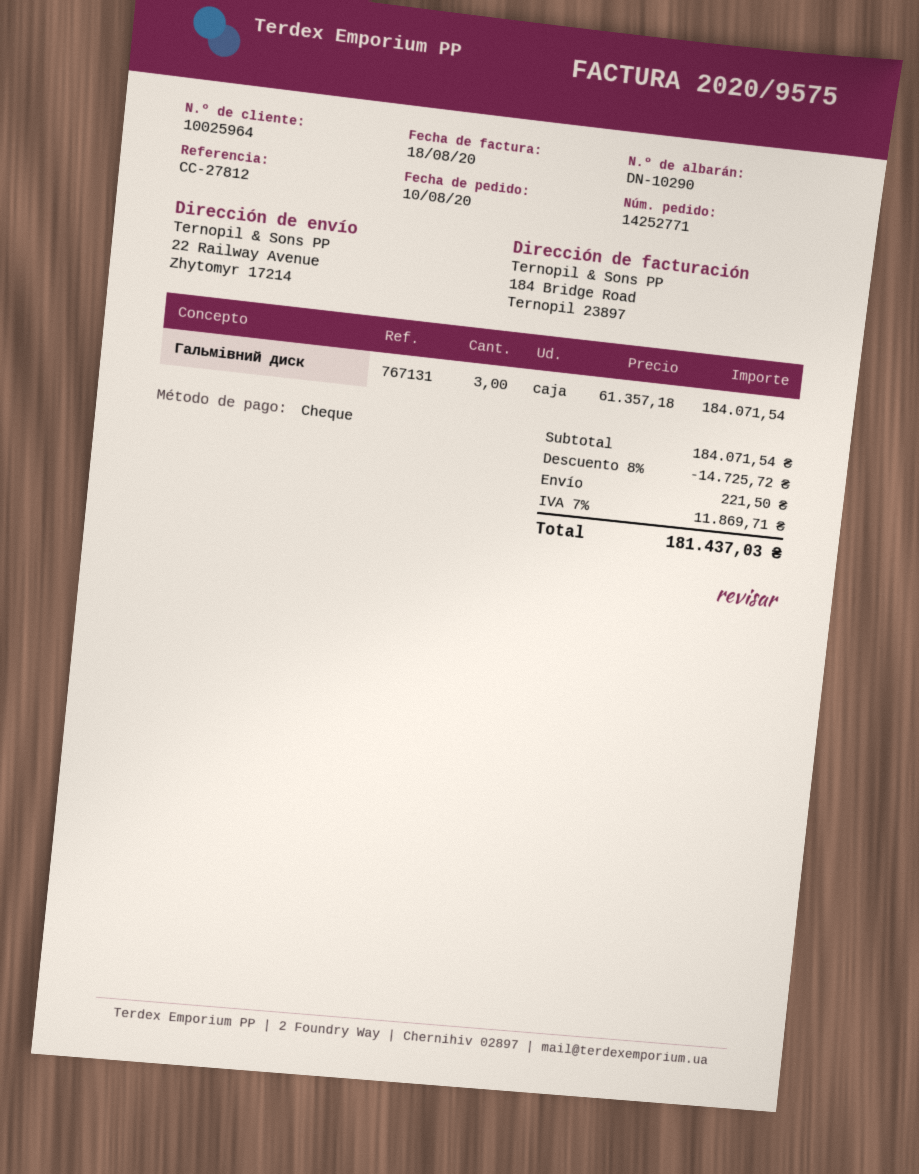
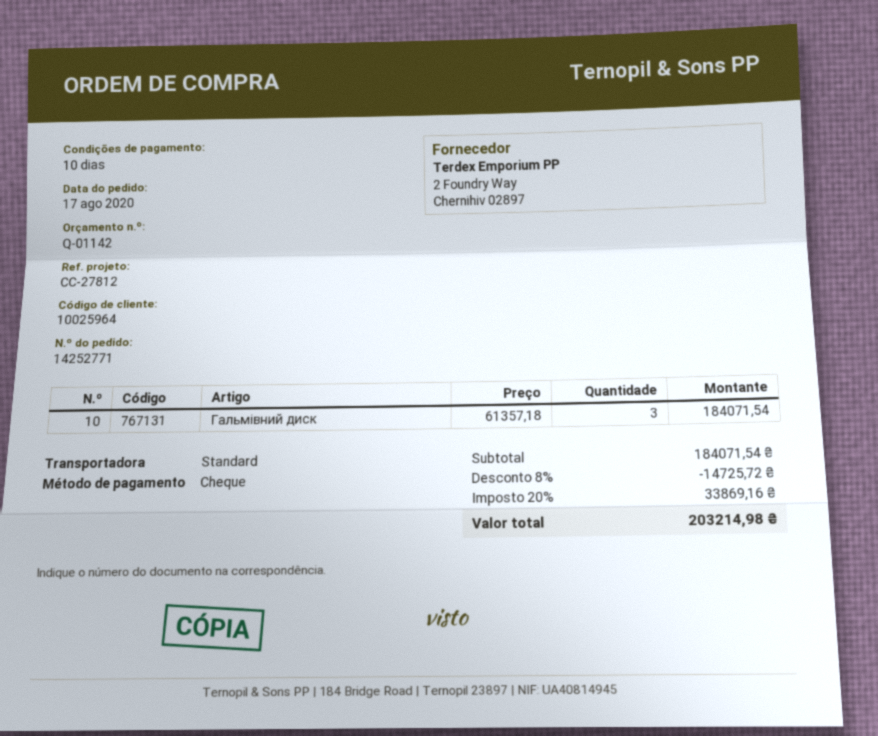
order date: 2020-08-10 -> 2020-08-17
shipping: 221.50 -> none
tax: 7% = 11869.71 -> 20% = 33869.16
total: 181437.03 -> 203214.98

